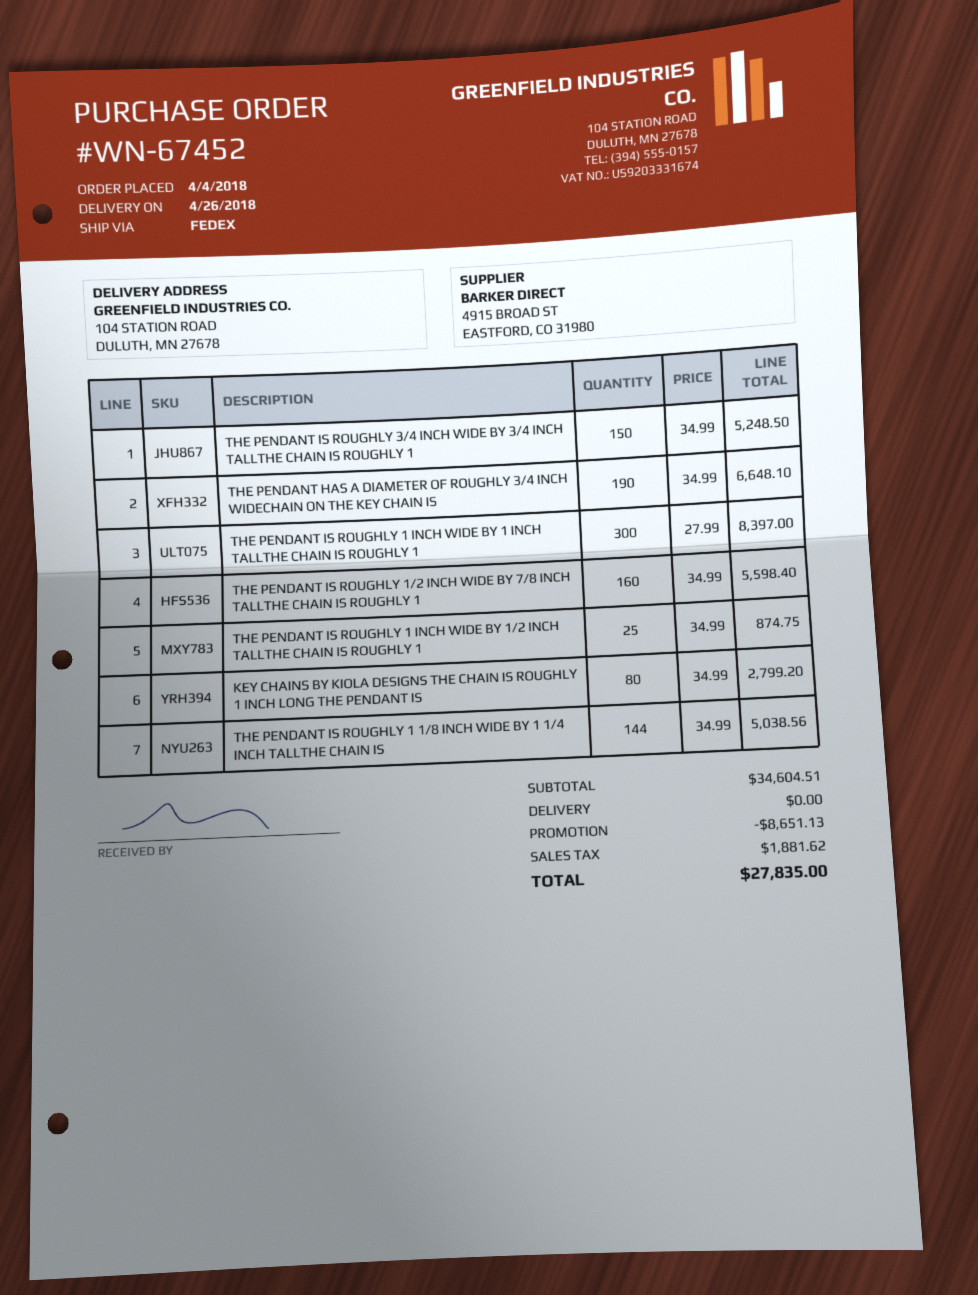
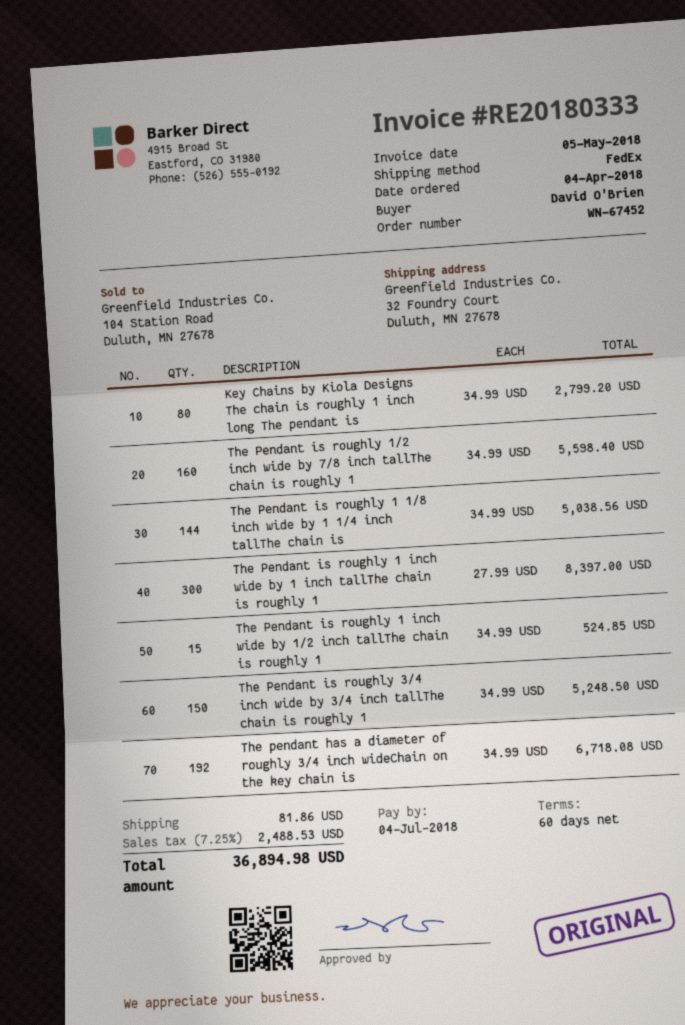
ship to: 104 STATION ROAD, DULUTH, MN 27678 -> 32 Foundry Court, Duluth, MN 27678
THE PENDANT HAS A DIAMETER OF ROUGHLY 3/4 INCH WIDECHAIN ON THE KEY CHAIN IS: 190 x 34.99 = 6648.10 -> 192 x 34.99 = 6718.08
THE PENDANT IS ROUGHLY 1 INCH WIDE BY 1/2 INCH TALLTHE CHAIN IS ROUGHLY 1: 25 x 34.99 = 874.75 -> 15 x 34.99 = 524.85
discount: 8651.13 -> none
shipping: 0.00 -> 81.86
tax: 1881.62 -> 2488.53
total: 27835.00 -> 36894.98

